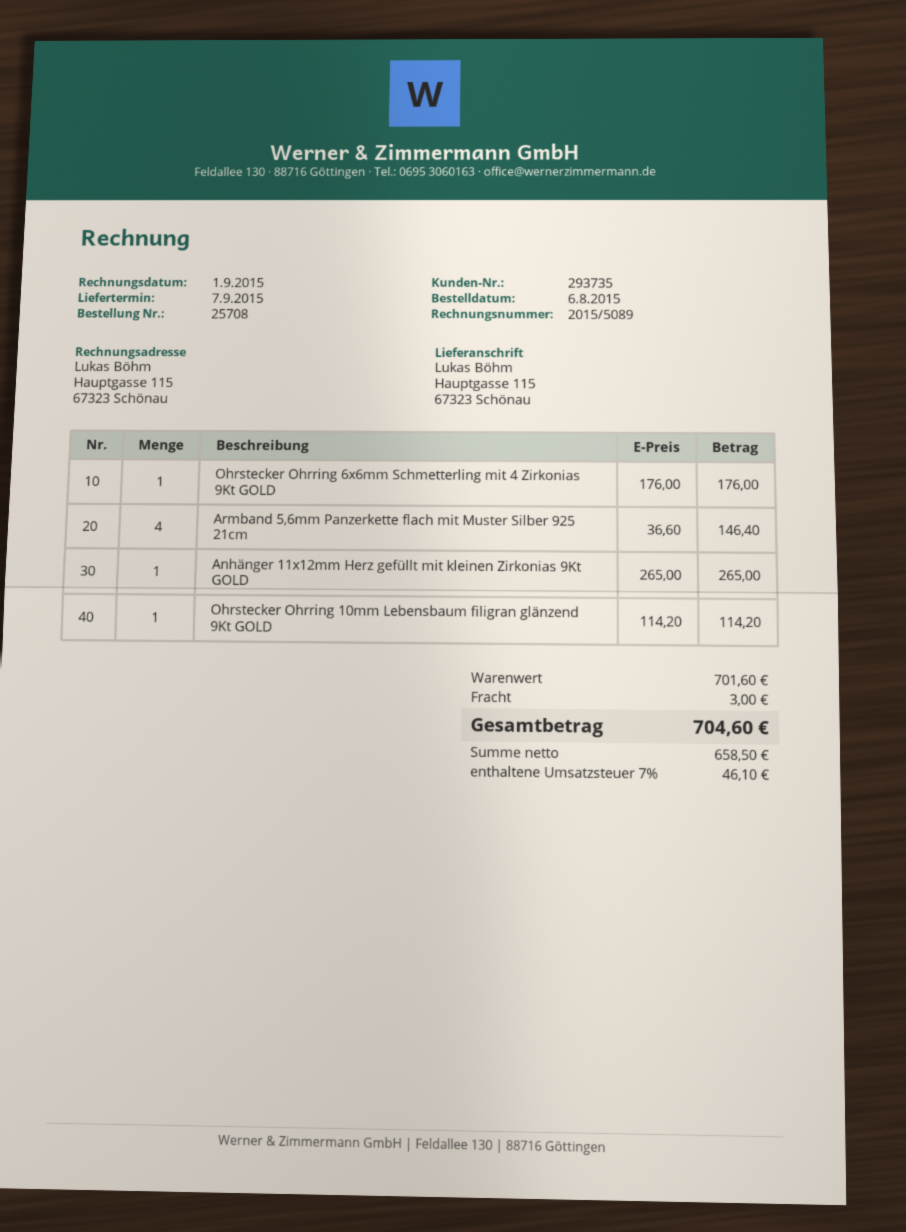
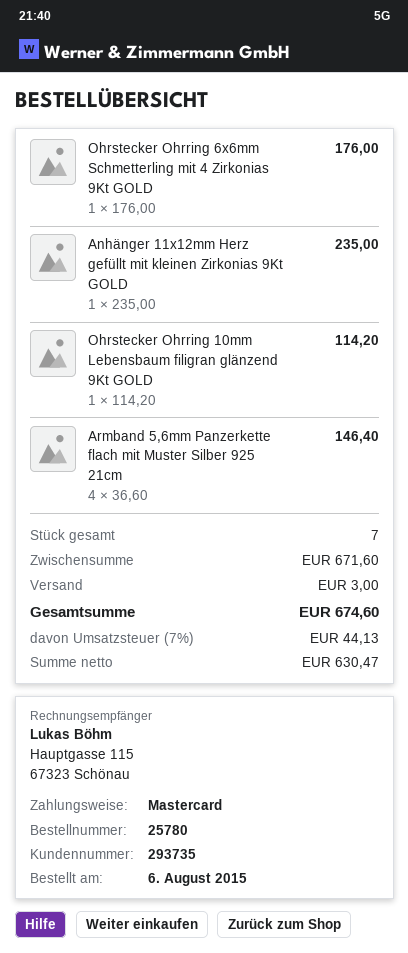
order number: 25708 -> 25780
Anhänger 11x12mm Herz gefüllt mit kleinen Zirkonias 9Kt GOLD: 1 x 265.00 = 265.00 -> 1 x 235.00 = 235.00
subtotal: 701.60 -> 671.60
net: 658.50 -> 630.47
tax: 7% = 46.10 -> 7% = 44.13
total: 704.60 -> 674.60

